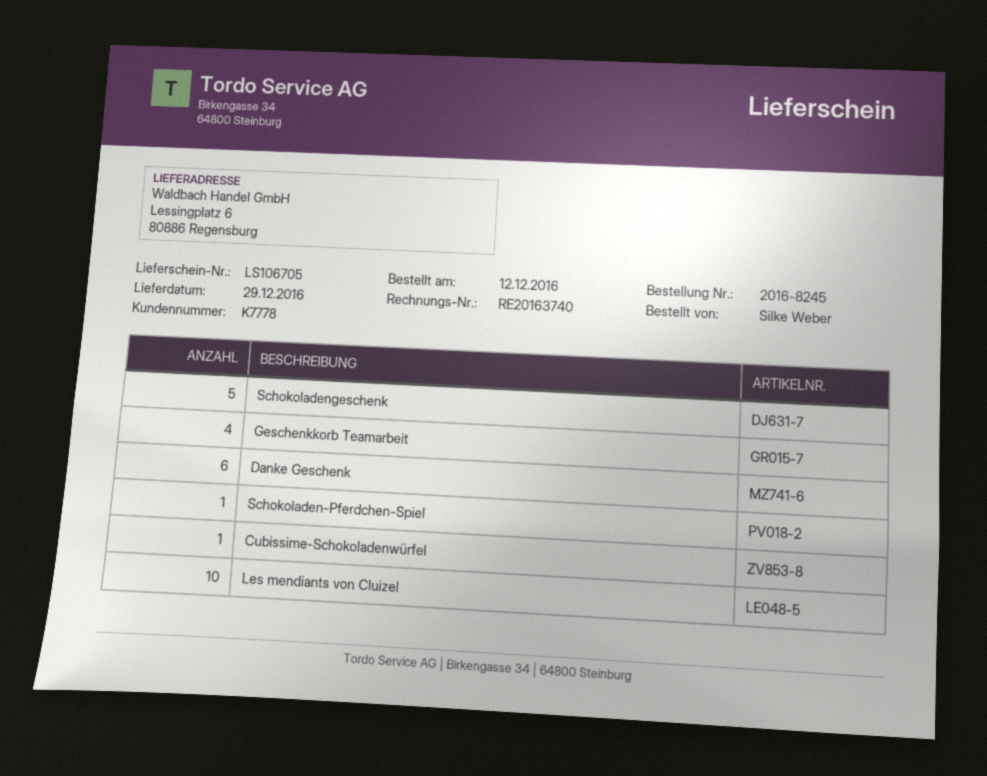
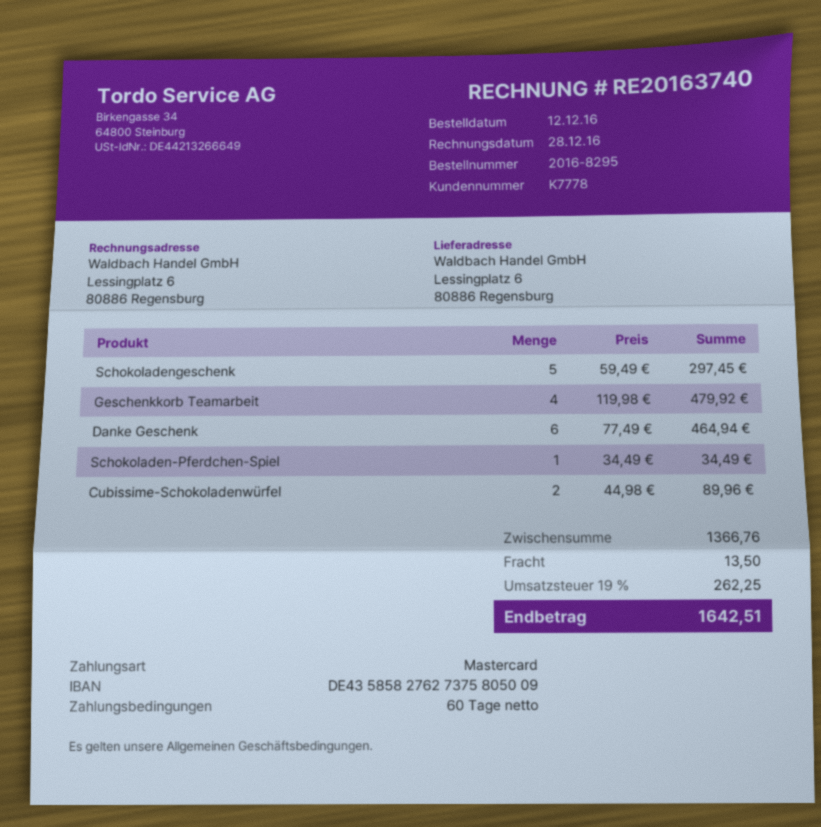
order number: 2016-8245 -> 2016-8295
Cubissime-Schokoladenwürfel: 1 -> 2
Les mendiants von Cluizel: 10 -> none

